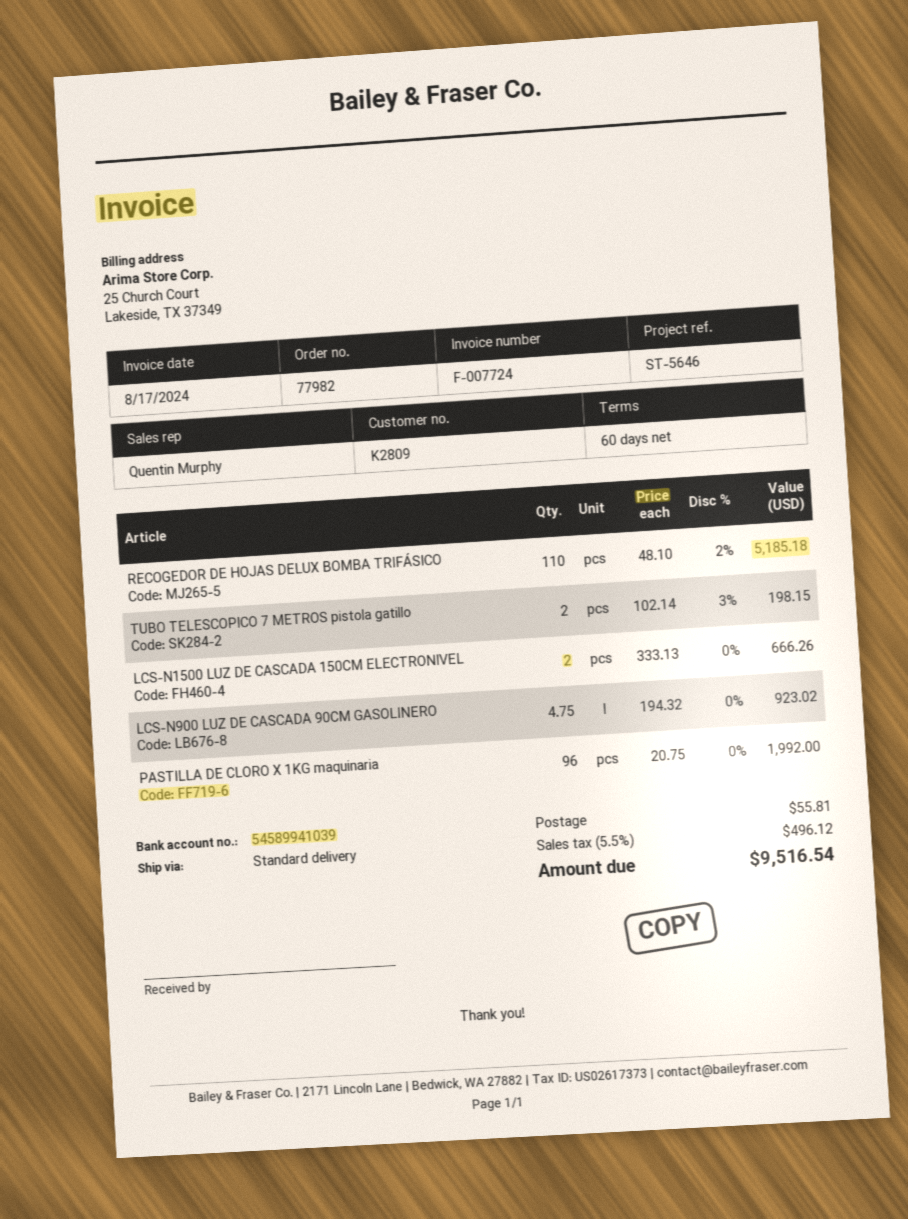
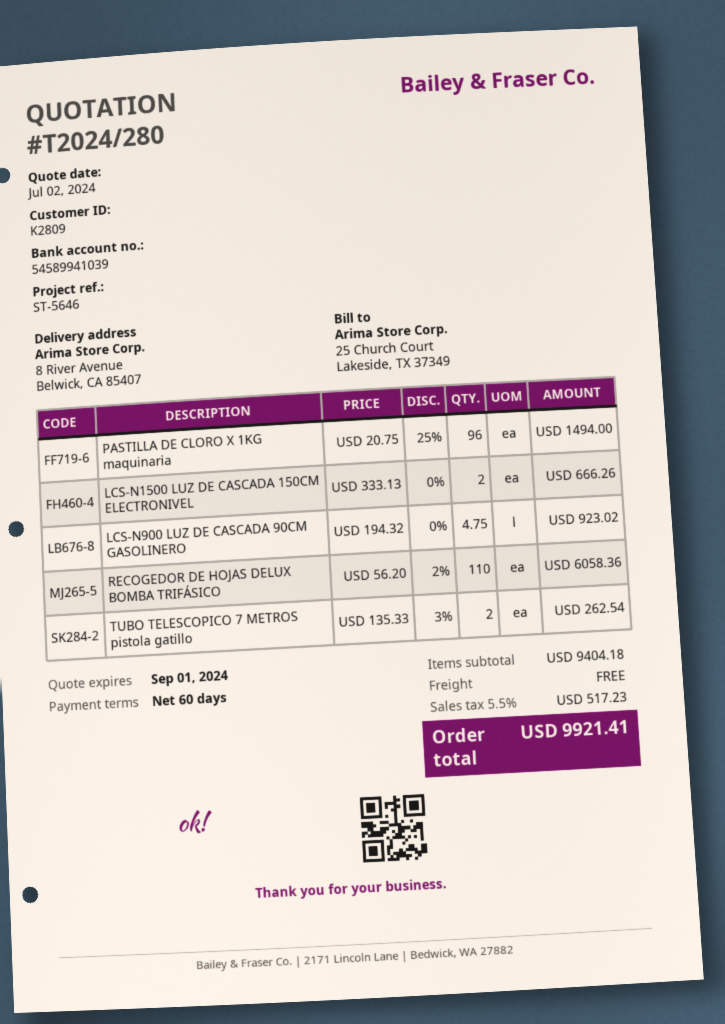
RECOGEDOR DE HOJAS DELUX BOMBA TRIFÁSICO: 110 x 48.10 - 2% = 5185.18 -> 110 x 56.20 - 2% = 6058.36
TUBO TELESCOPICO 7 METROS pistola gatillo: 2 x 102.14 - 3% = 198.15 -> 2 x 135.33 - 3% = 262.54
PASTILLA DE CLORO X 1KG maquinaria: 96 x 20.75 = 1992.00 -> 96 x 20.75 - 25% = 1494.00
shipping: 55.81 -> 0.00
tax: 5.5% = 496.12 -> 5.5% = 517.23
total: 9516.54 -> 9921.41

